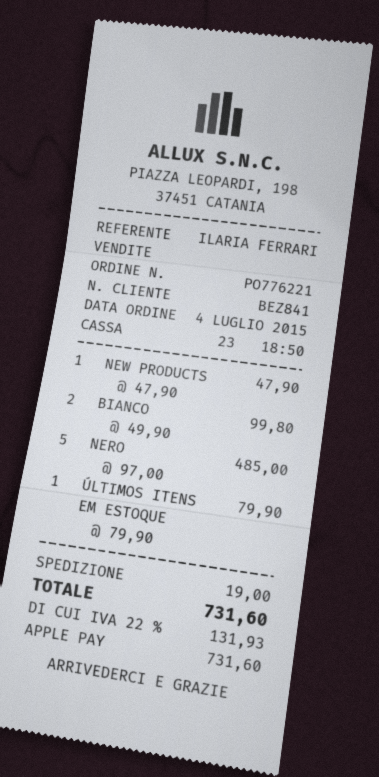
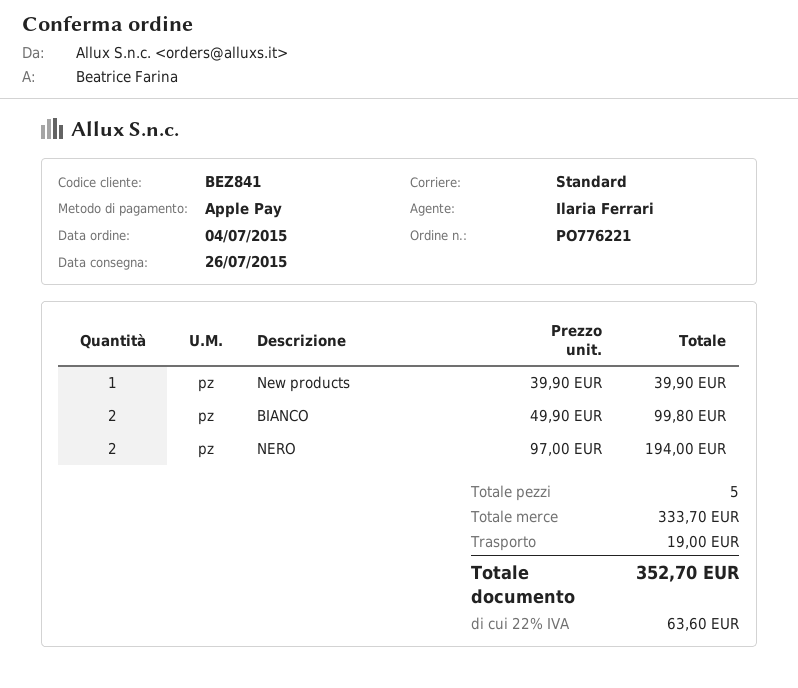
NEW PRODUCTS: 1 x 47.90 = 47.90 -> 1 x 39.90 = 39.90
NERO: 5 x 97.00 = 485.00 -> 2 x 97.00 = 194.00
ÚLTIMOS ITENS EM ESTOQUE: 1 x 79.90 = 79.90 -> none
tax: 22% = 131.93 -> 22% = 63.60
total: 731.60 -> 352.70

